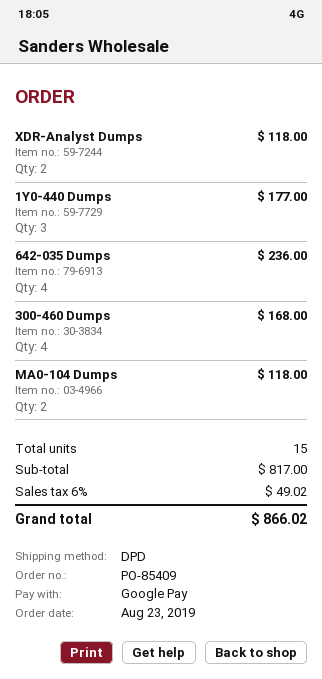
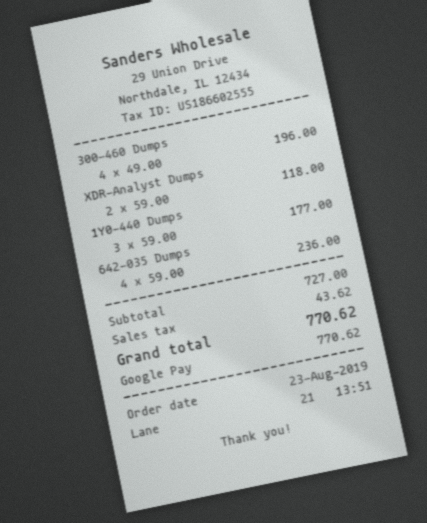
300-460 Dumps: 4 for 168.00 -> 4 for 196.00
MA0-104 Dumps: 2 for 118.00 -> none
subtotal: 817.00 -> 727.00
tax: 49.02 -> 43.62
total: 866.02 -> 770.62

